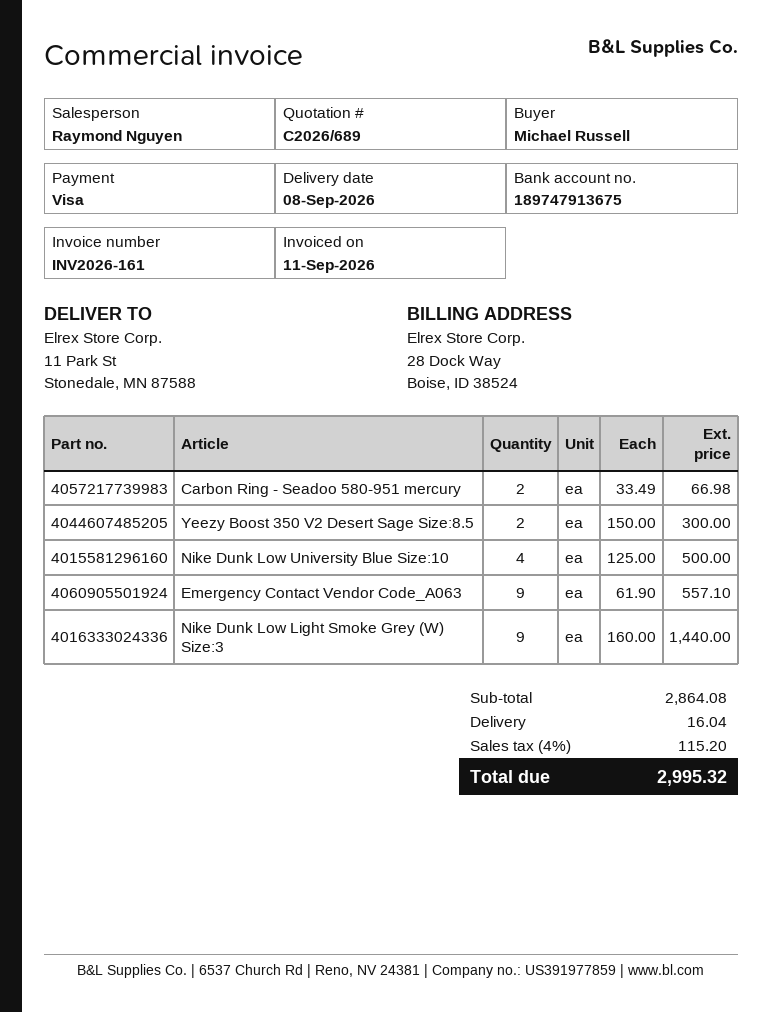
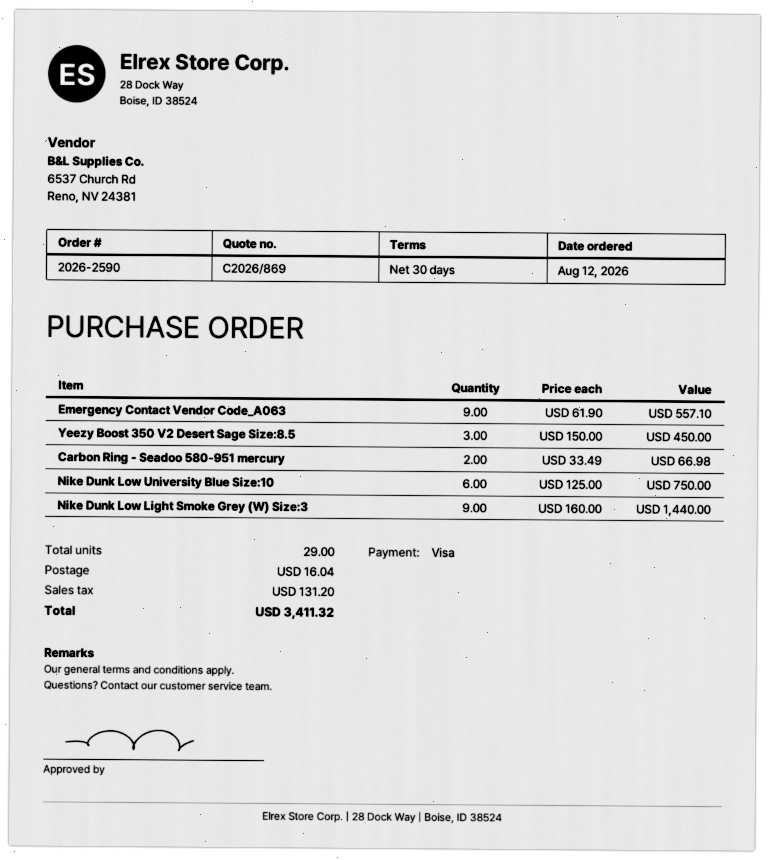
quote number: C2026/689 -> C2026/869
Yeezy Boost 350 V2 Desert Sage Size:8.5: 2 x 150.00 = 300.00 -> 3 x 150.00 = 450.00
Nike Dunk Low University Blue Size:10: 4 x 125.00 = 500.00 -> 6 x 125.00 = 750.00
tax: 115.20 -> 131.20
total: 2995.32 -> 3411.32

